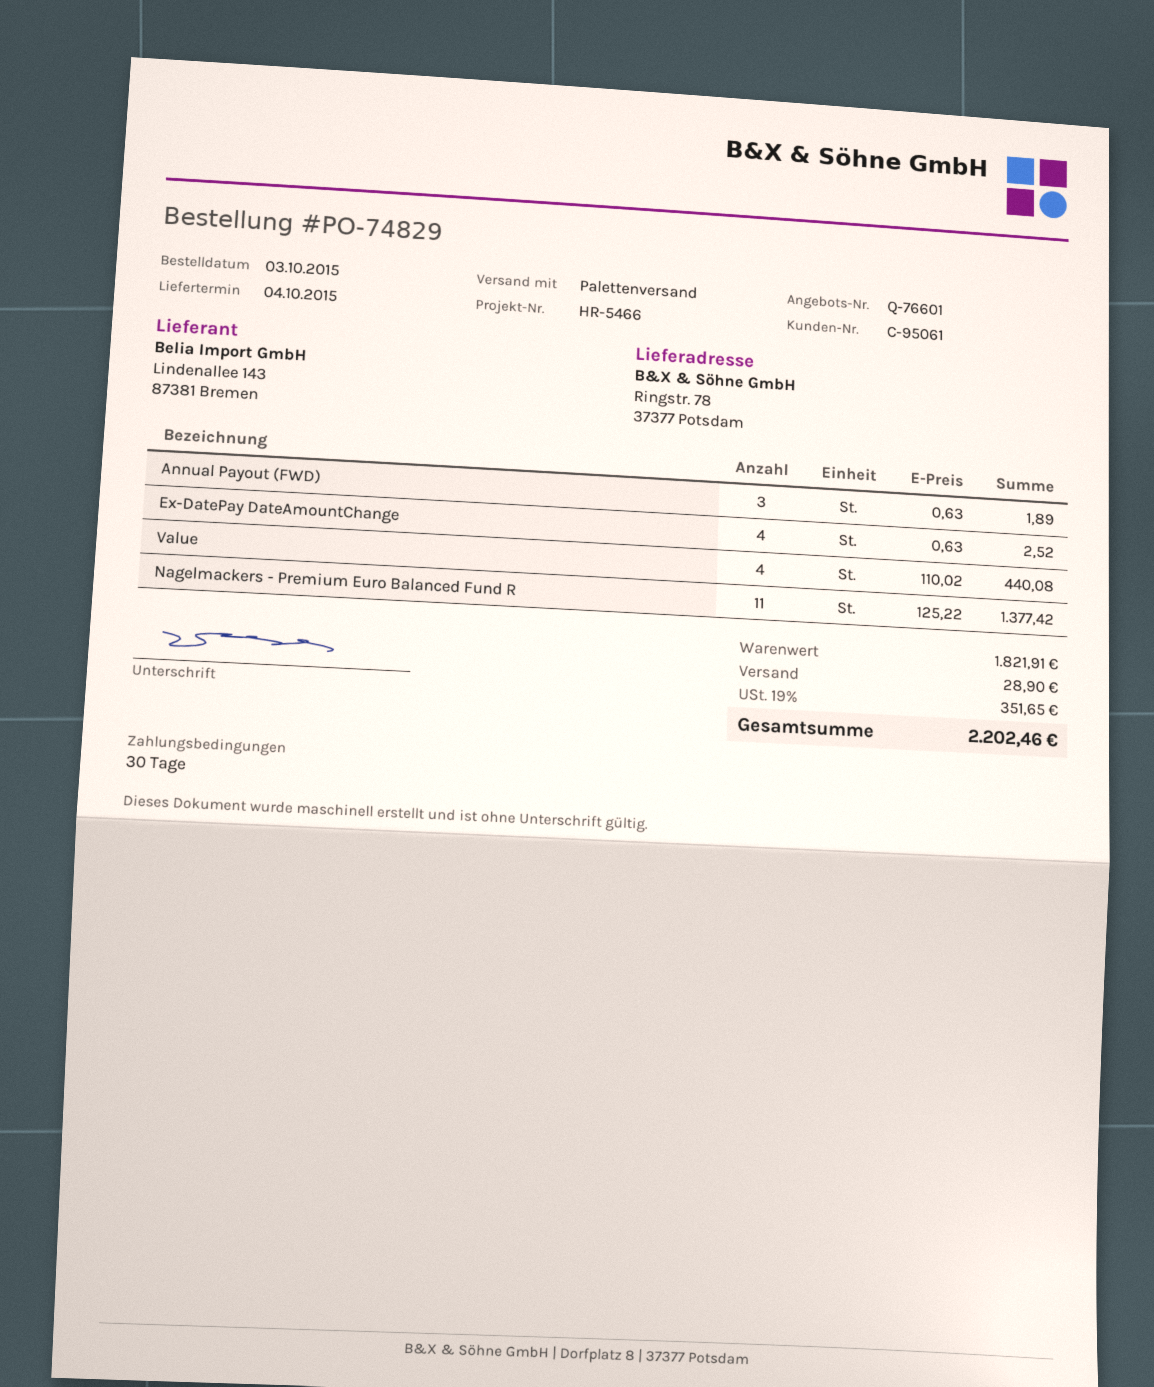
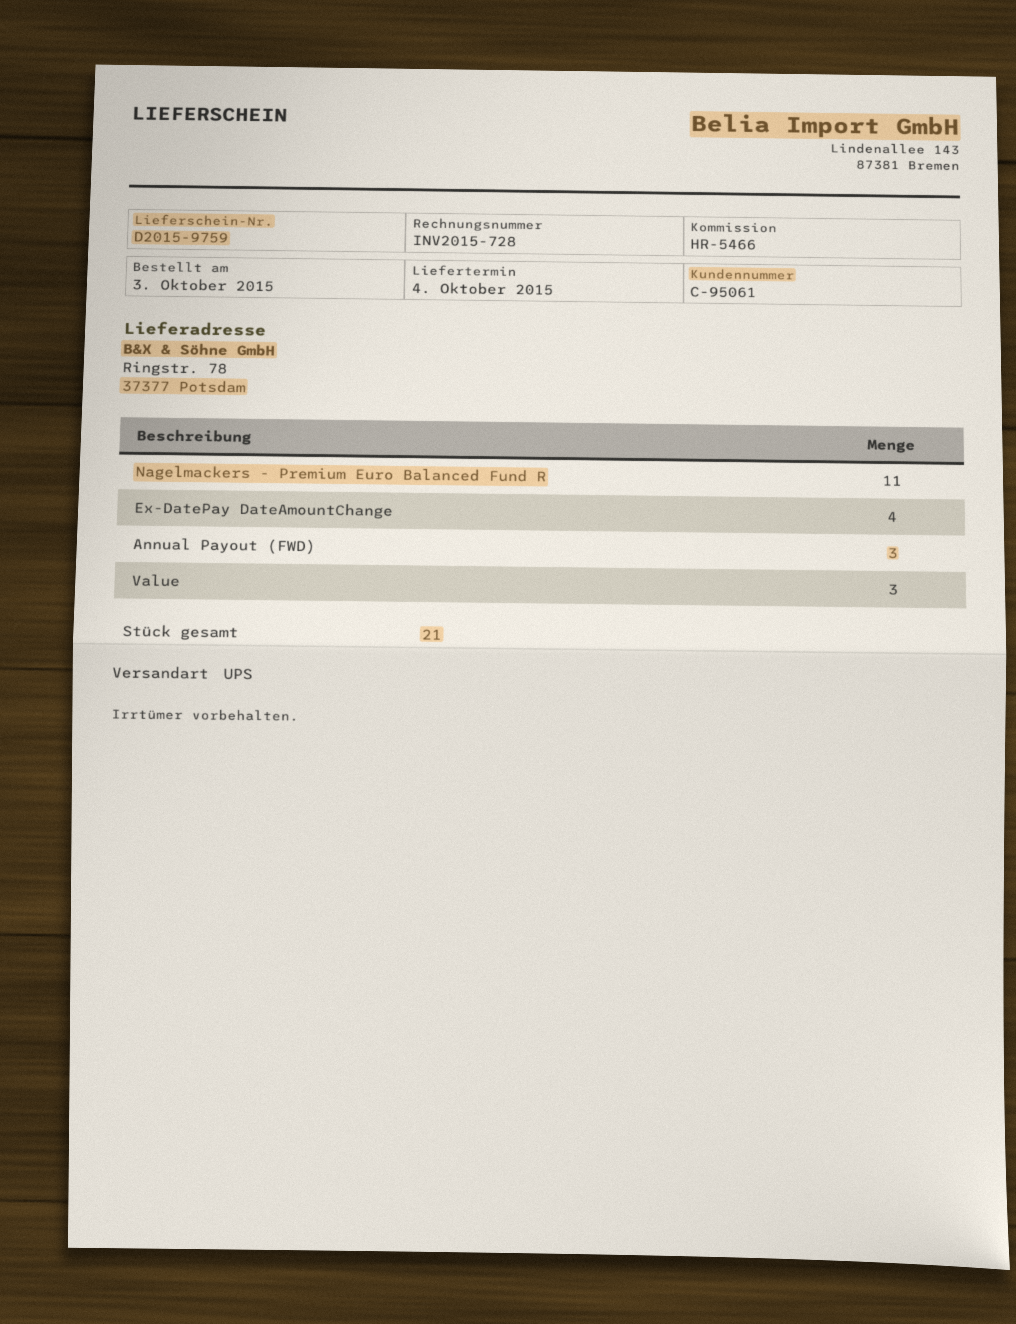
shipping method: pallet freight -> UPS
Value: 4 -> 3

